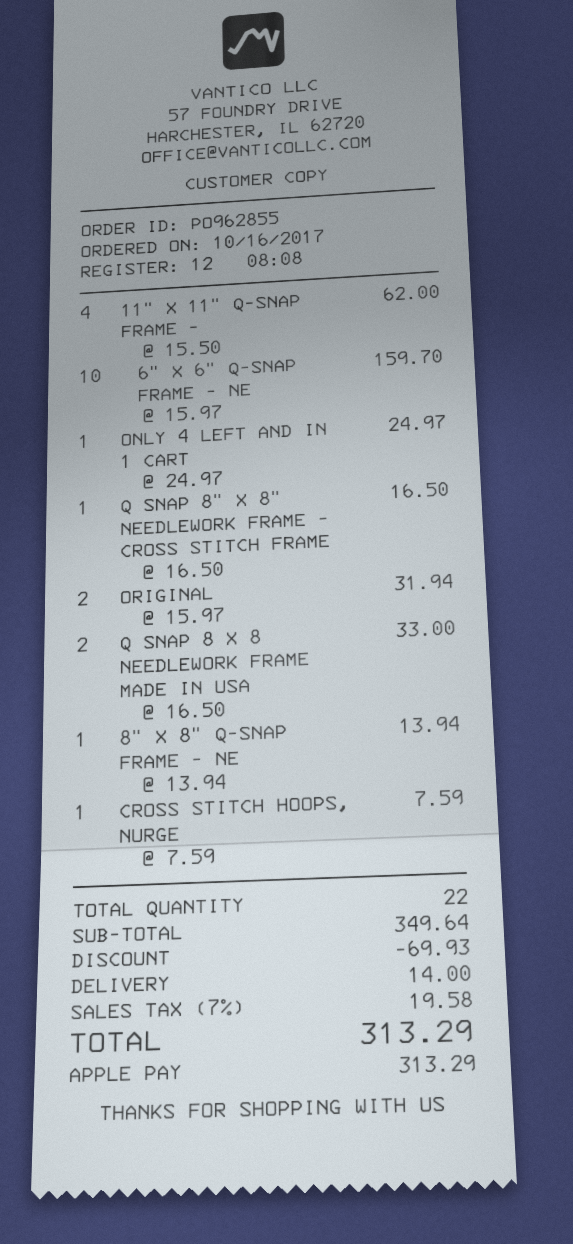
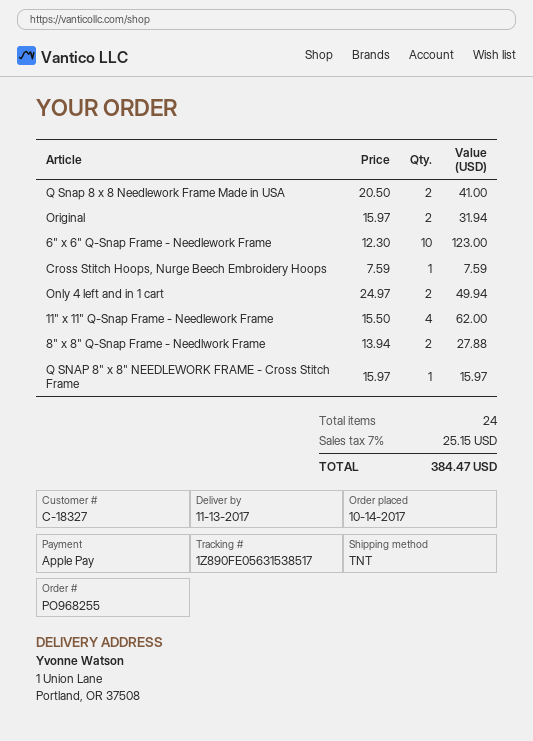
order number: PO962855 -> PO968255
order date: 2017-10-16 -> 2017-10-14
6" X 6" Q-SNAP FRAME - NE: 10 x 15.97 = 159.70 -> 10 x 12.30 = 123.00
ONLY 4 LEFT AND IN 1 CART: 1 x 24.97 = 24.97 -> 2 x 24.97 = 49.94
Q SNAP 8" X 8" NEEDLEWORK FRAME - CROSS STITCH FRAME: 1 x 16.50 = 16.50 -> 1 x 15.97 = 15.97
Q SNAP 8 X 8 NEEDLEWORK FRAME MADE IN USA: 2 x 16.50 = 33.00 -> 2 x 20.50 = 41.00
8" X 8" Q-SNAP FRAME - NE: 1 x 13.94 = 13.94 -> 2 x 13.94 = 27.88
total quantity: 22 -> 24
discount: 69.93 -> none
shipping: 14.00 -> none
tax: 7% = 19.58 -> 7% = 25.15
total: 313.29 -> 384.47

